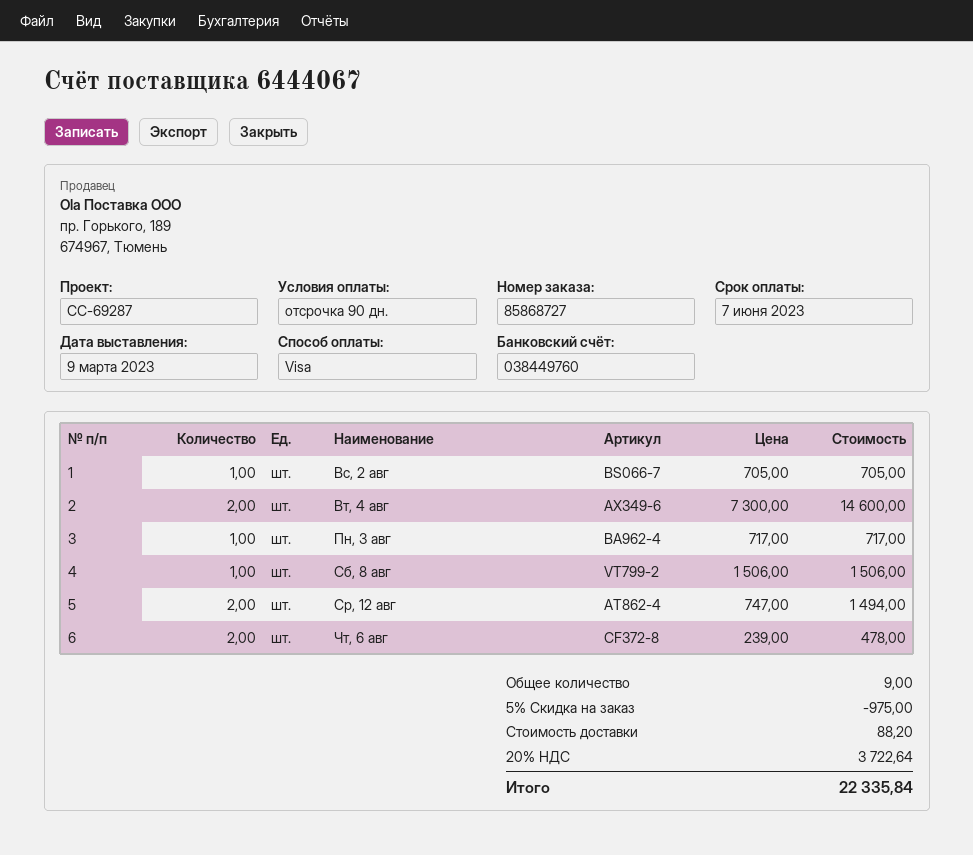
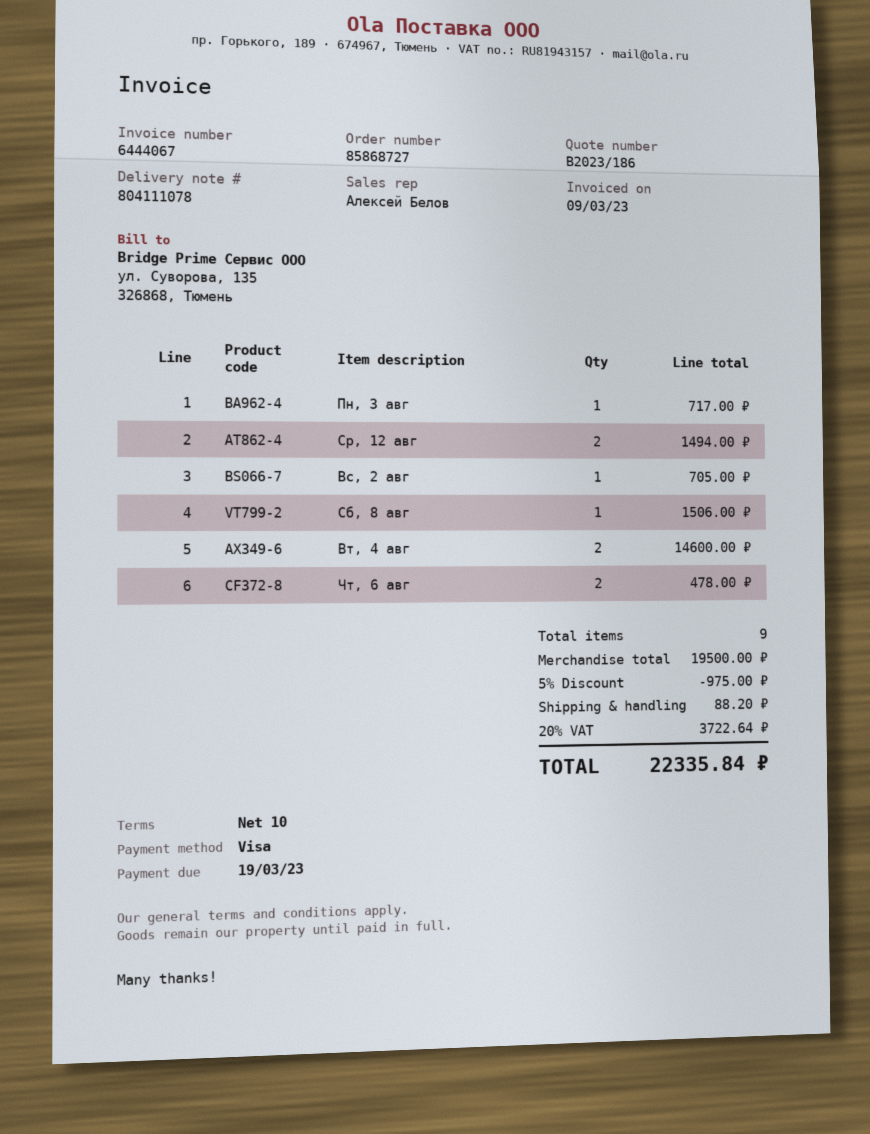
payment terms: 90 days -> 10 days
due date: 2023-06-07 -> 2023-03-19

